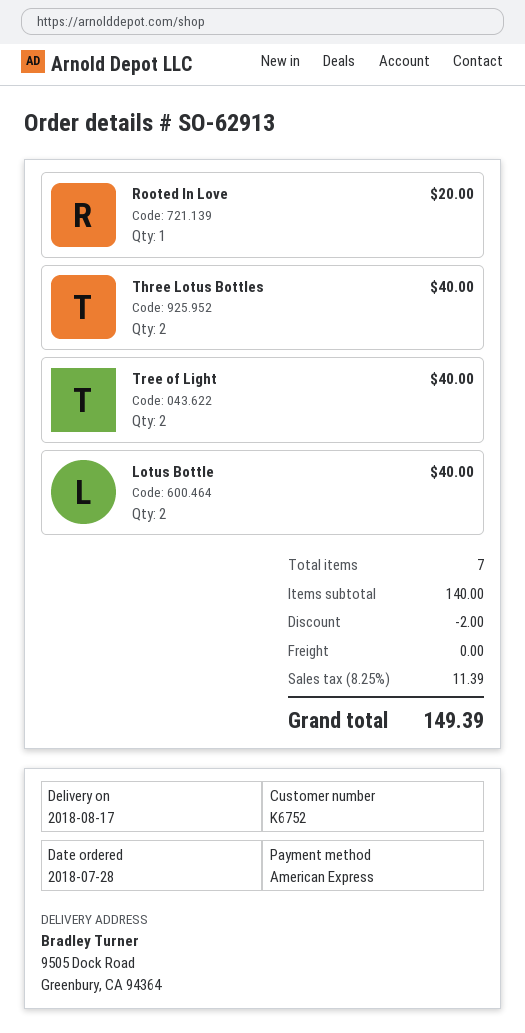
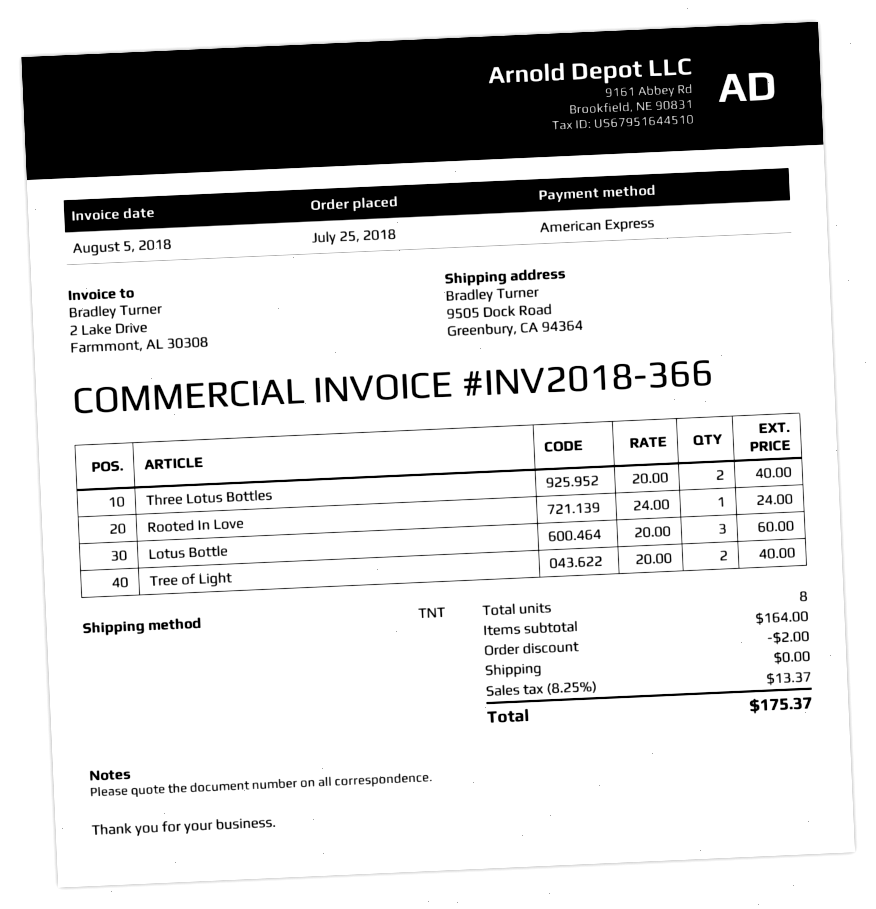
order date: 2018-07-28 -> 2018-07-25
Rooted In Love: 1 for 20.00 -> 1 for 24.00
Lotus Bottle: 2 for 40.00 -> 3 for 60.00
total quantity: 7 -> 8
subtotal: 140.00 -> 164.00
tax: 8.25% = 11.39 -> 8.25% = 13.37
total: 149.39 -> 175.37

